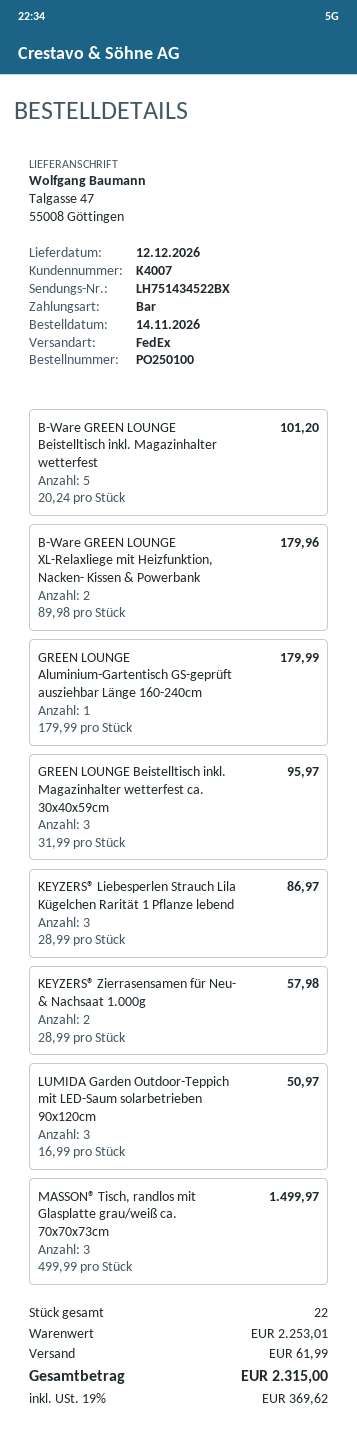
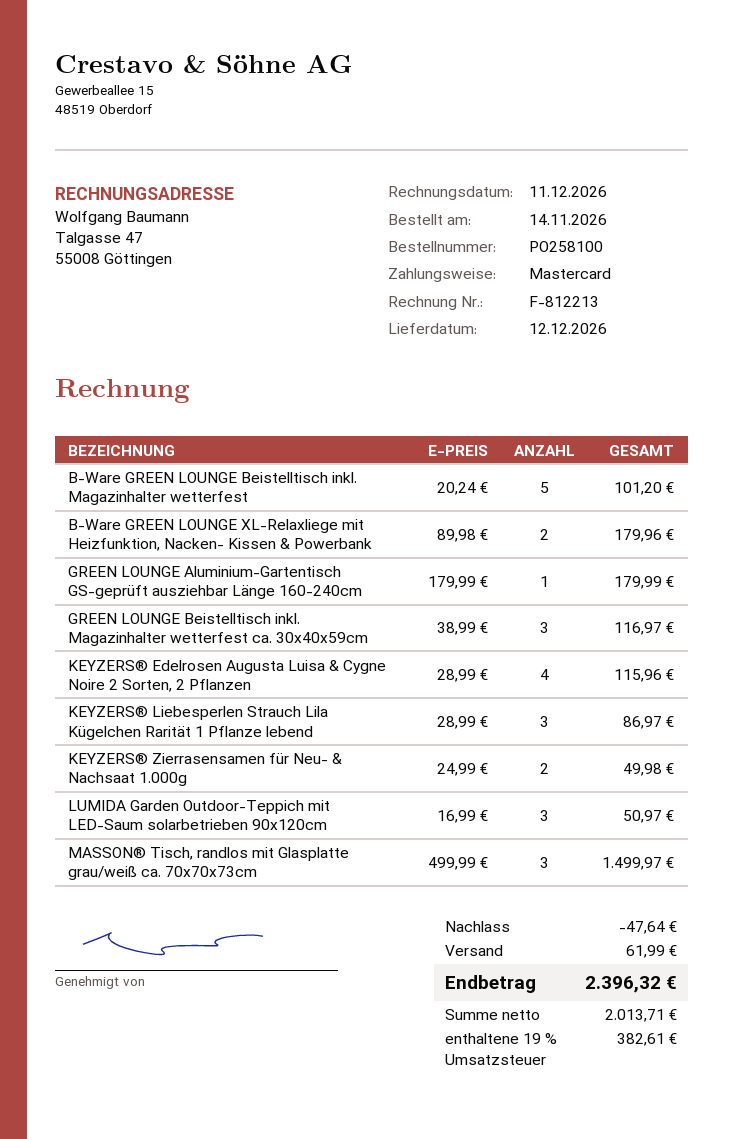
order number: PO250100 -> PO258100
payment method: cash -> Mastercard
GREEN LOUNGE Beistelltisch inkl. Magazinhalter wetterfest ca. 30x40x59cm: 3 x 31.99 = 95.97 -> 3 x 38.99 = 116.97
KEYZERS® Zierrasensamen für Neu- & Nachsaat 1.000g: 2 x 28.99 = 57.98 -> 2 x 24.99 = 49.98
KEYZERS® Edelrosen Augusta Luisa & Cygne Noire 2 Sorten, 2 Pflanzen: none -> 4 x 28.99 = 115.96
discount: none -> 47.64
tax: 19% = 369.62 -> 19% = 382.61
total: 2315.00 -> 2396.32

